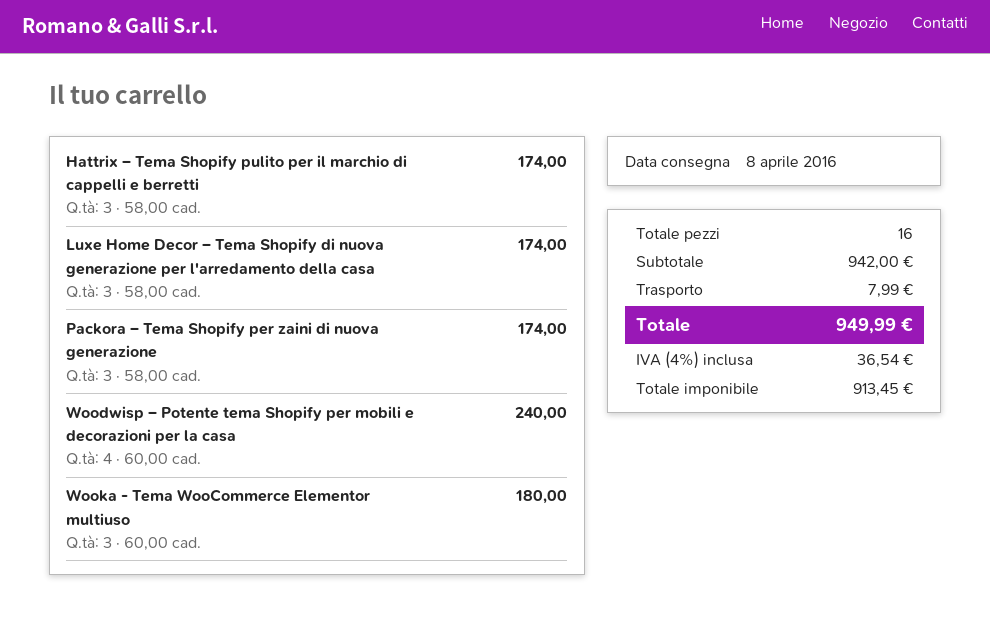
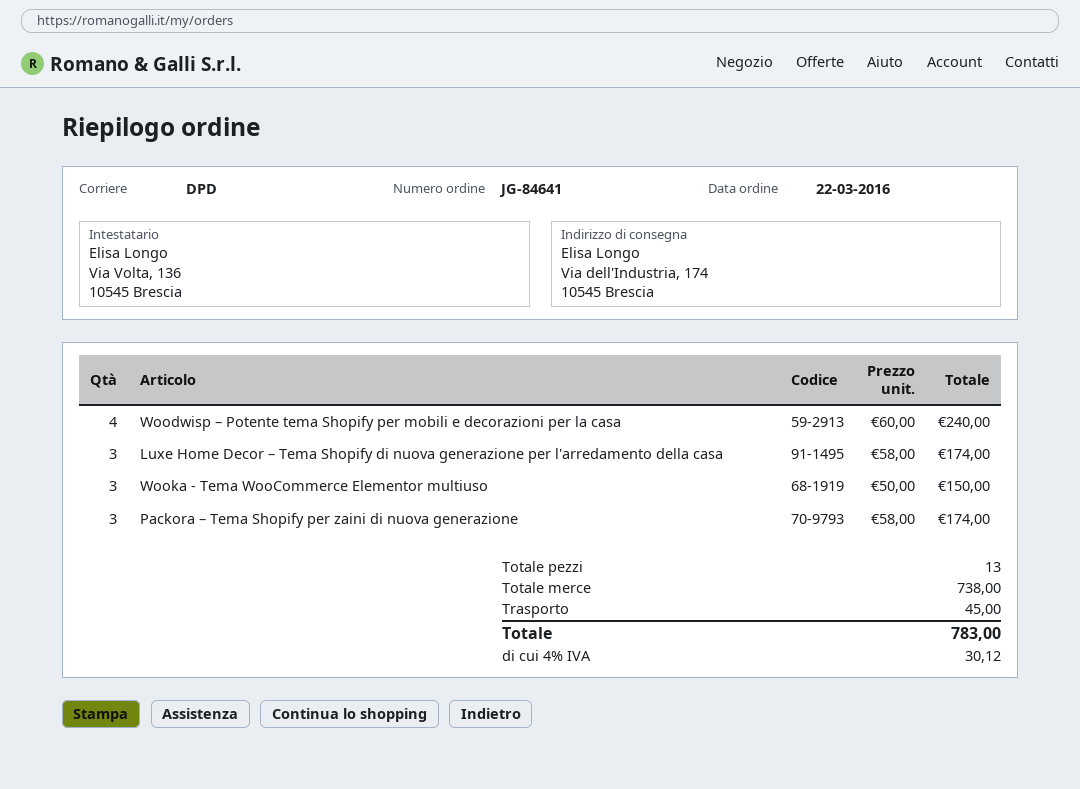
Hattrix – Tema Shopify pulito per il marchio di cappelli e berretti: 3 x 58.00 = 174.00 -> none
Wooka - Tema WooCommerce Elementor multiuso: 3 x 60.00 = 180.00 -> 3 x 50.00 = 150.00
total quantity: 16 -> 13
subtotal: 942.00 -> 738.00
shipping: 7.99 -> 45.00
tax: 4% = 36.54 -> 4% = 30.12
total: 949.99 -> 783.00

